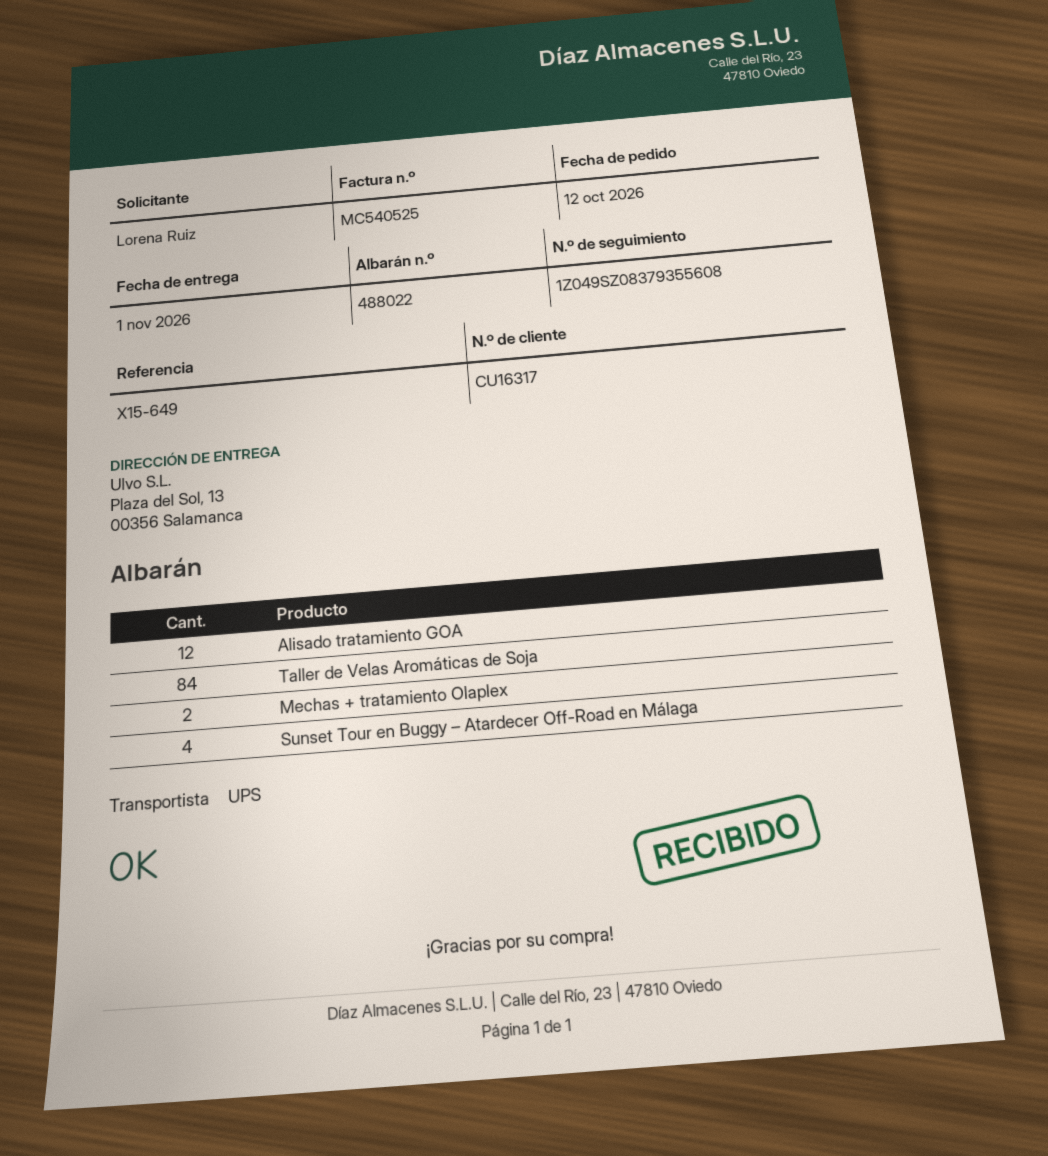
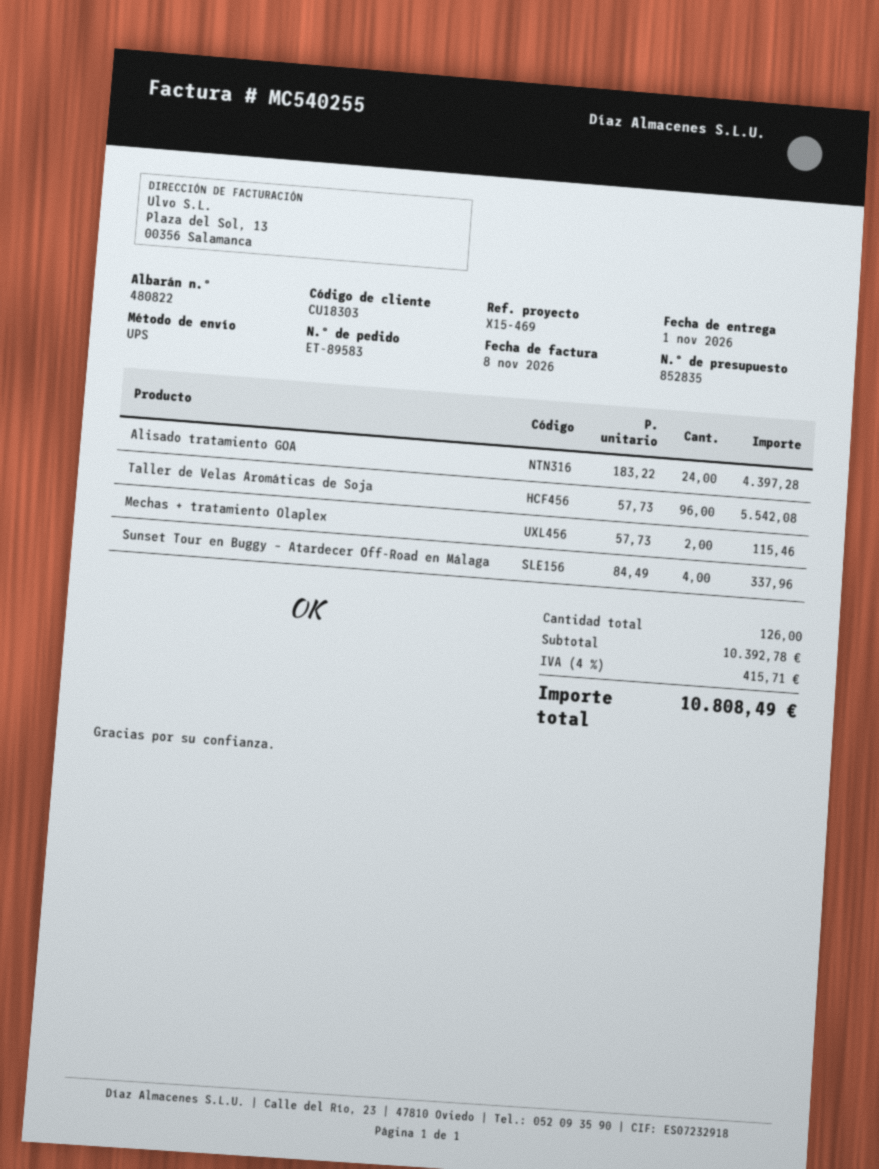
delivery note number: 488022 -> 480822
invoice number: MC540525 -> MC540255
customer number: CU16317 -> CU18303
reference: X15-649 -> X15-469
Alisado tratamiento GOA: 12 -> 24
Taller de Velas Aromáticas de Soja: 84 -> 96

